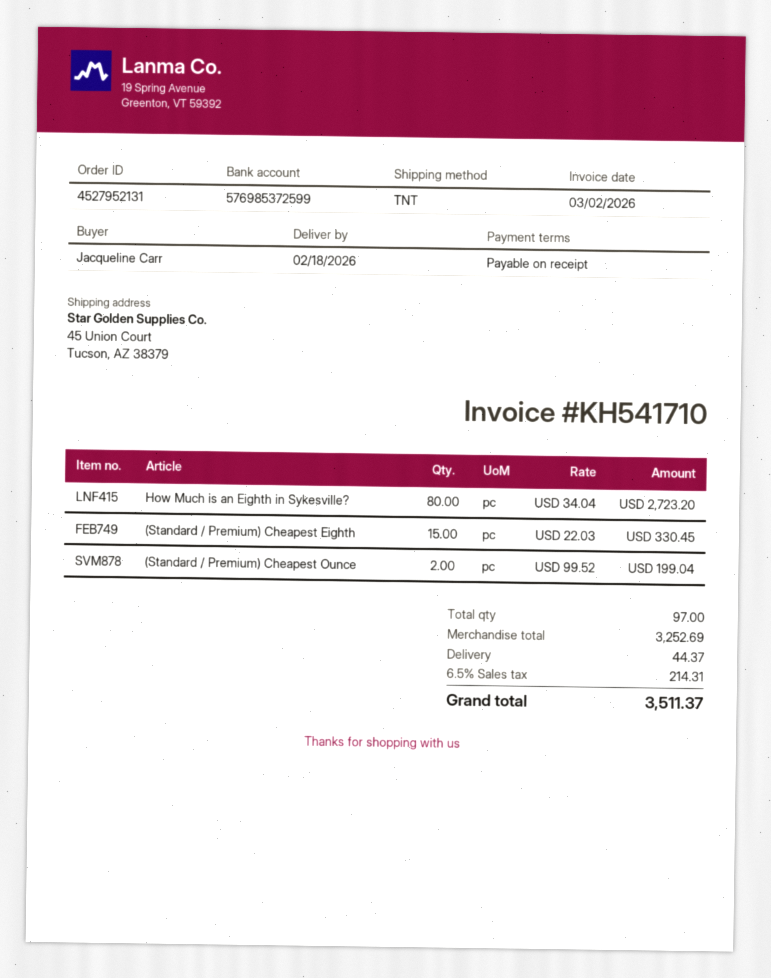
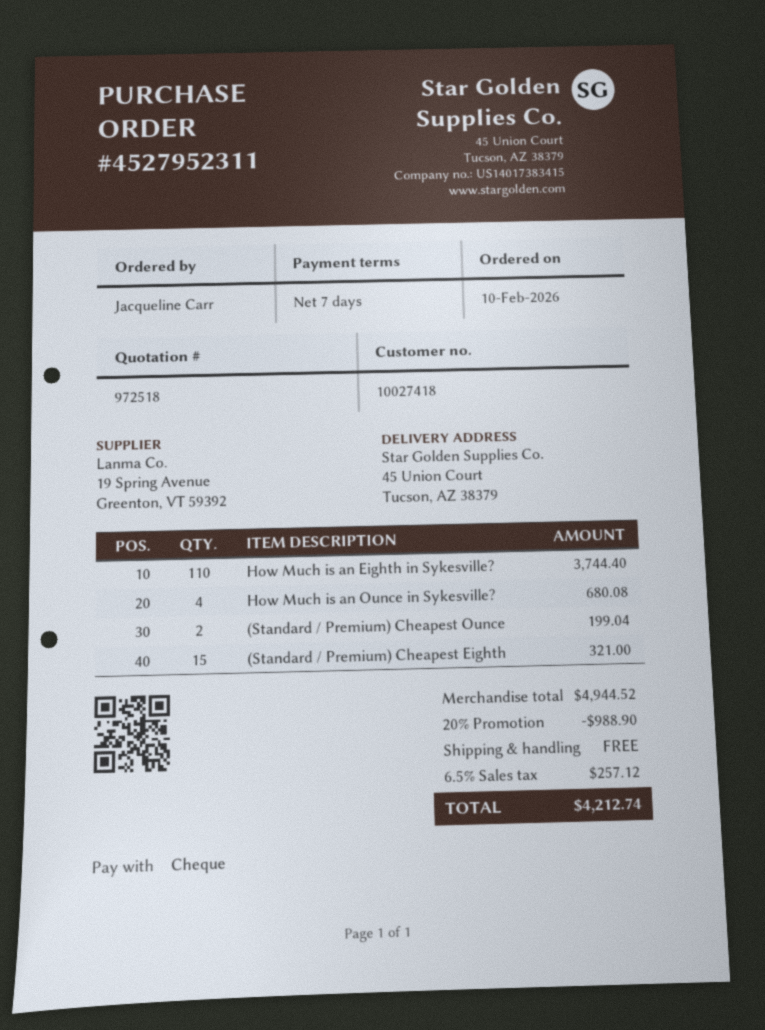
order number: 4527952131 -> 4527952311
payment terms: on receipt -> 7 days
How Much is an Eighth in Sykesville?: 80 for 2723.20 -> 110 for 3744.40
(Standard / Premium) Cheapest Eighth: 15 for 330.45 -> 15 for 321.00
How Much is an Ounce in Sykesville?: none -> 4 for 680.08
subtotal: 3252.69 -> 4944.52
discount: none -> 20% = 988.90
shipping: 44.37 -> 0.00
tax: 6.5% = 214.31 -> 6.5% = 257.12
total: 3511.37 -> 4212.74

